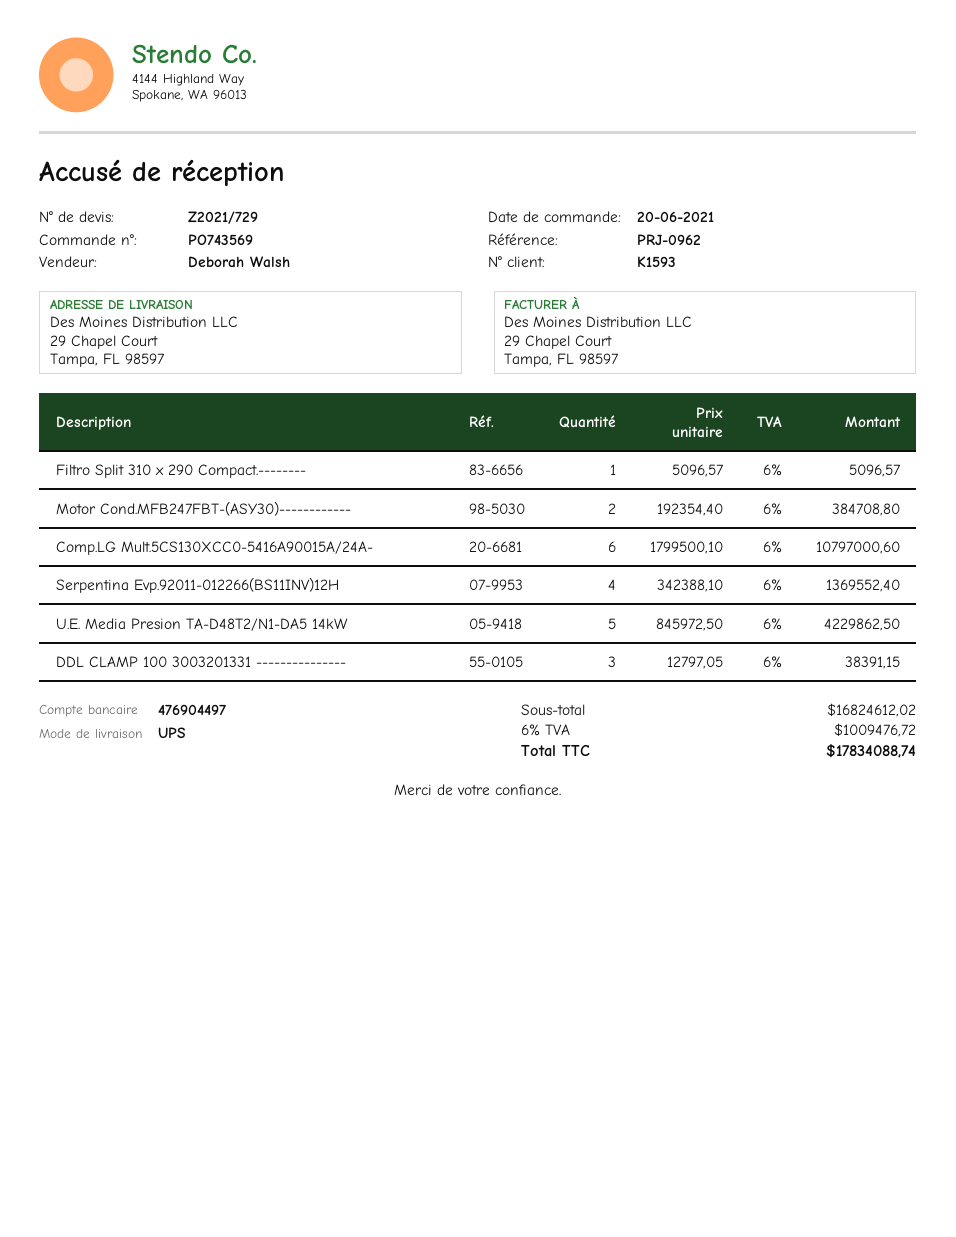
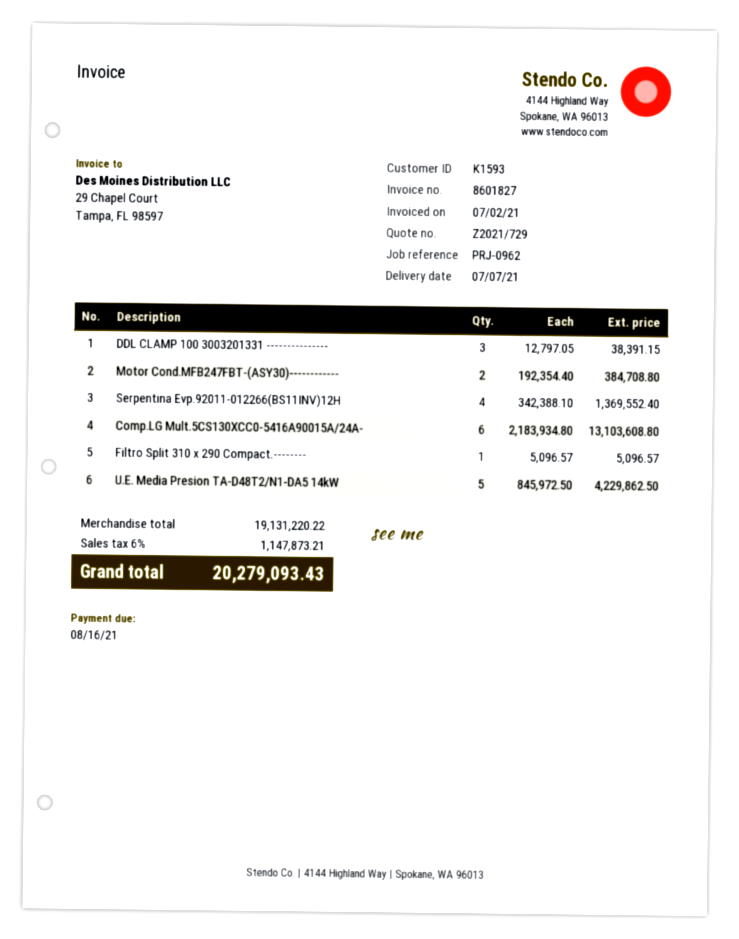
Comp.LG Mult.5CS130XCC0-5416A90015A/24A-: 6 x 1799500.10 = 10797000.60 -> 6 x 2183934.80 = 13103608.80
subtotal: 16824612.02 -> 19131220.22
tax: 6% = 1009476.72 -> 6% = 1147873.21
total: 17834088.74 -> 20279093.43

